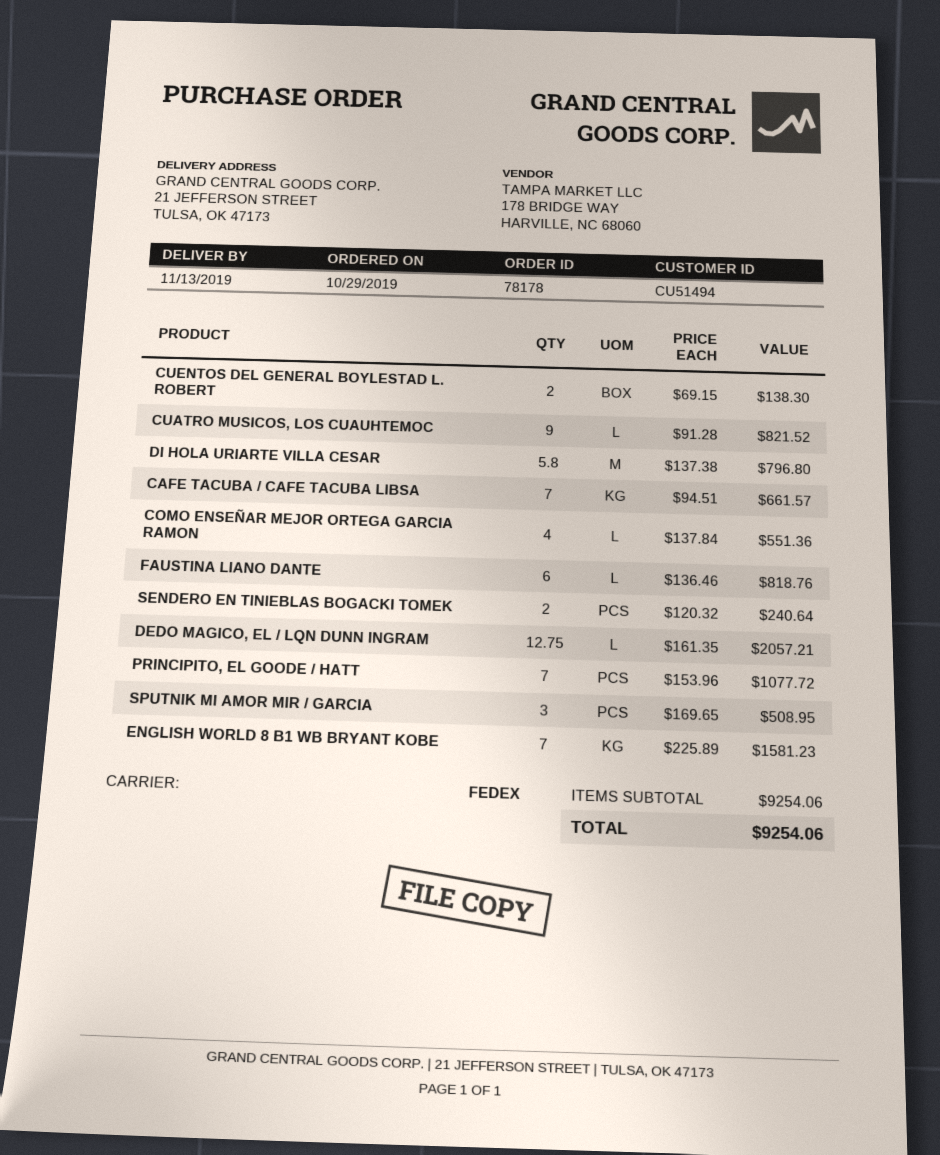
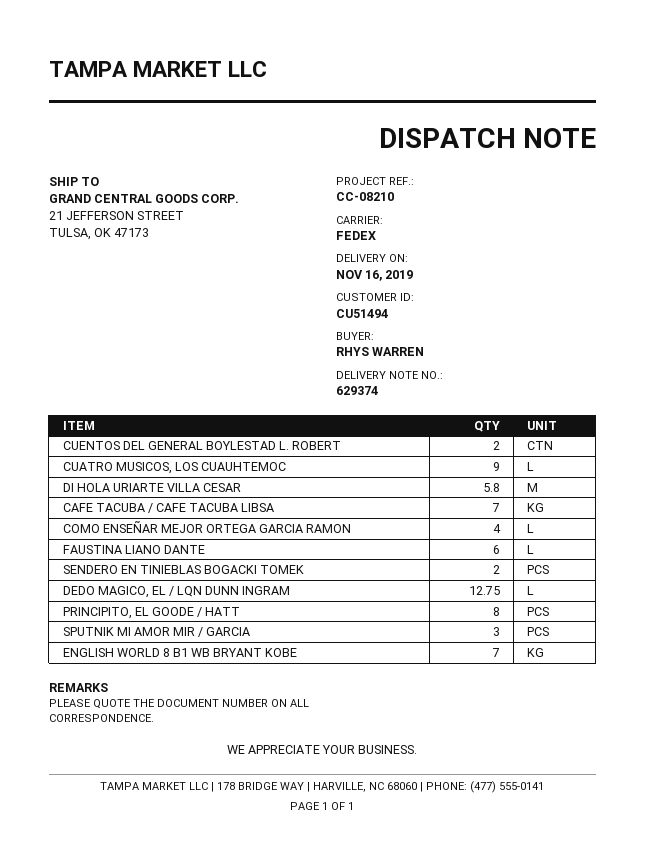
delivery date: 2019-11-13 -> 2019-11-16
PRINCIPITO, EL GOODE / HATT: 7 -> 8

